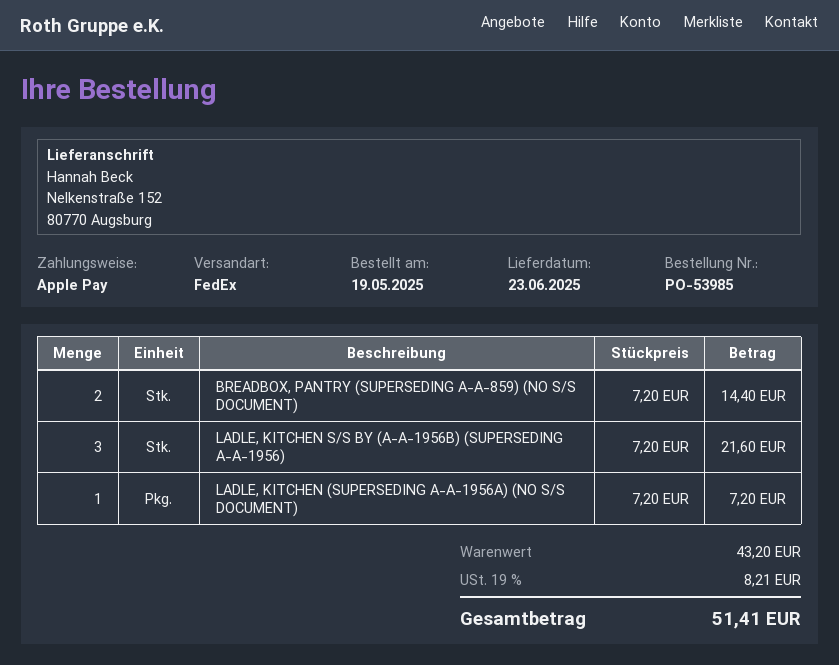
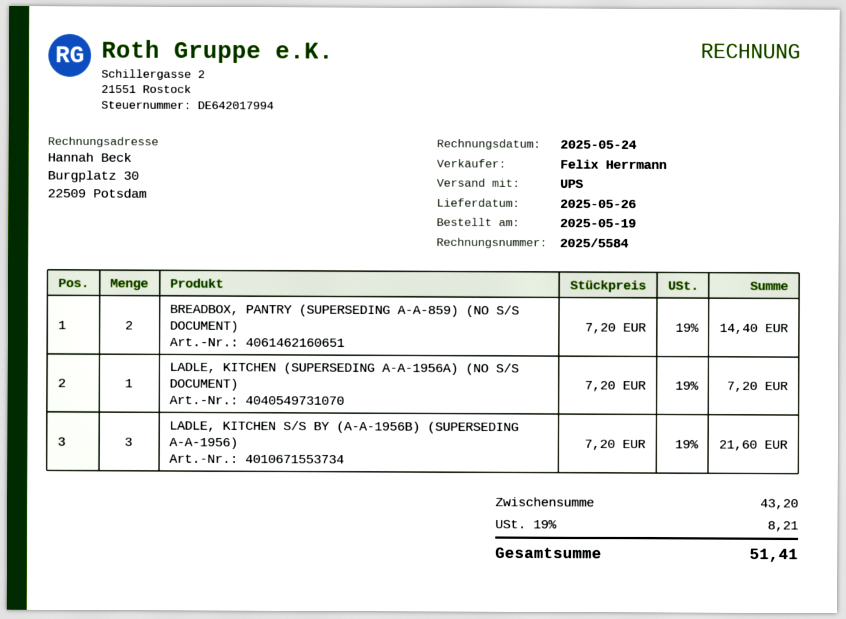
delivery date: 2025-06-23 -> 2025-05-26
shipping method: FedEx -> UPS

